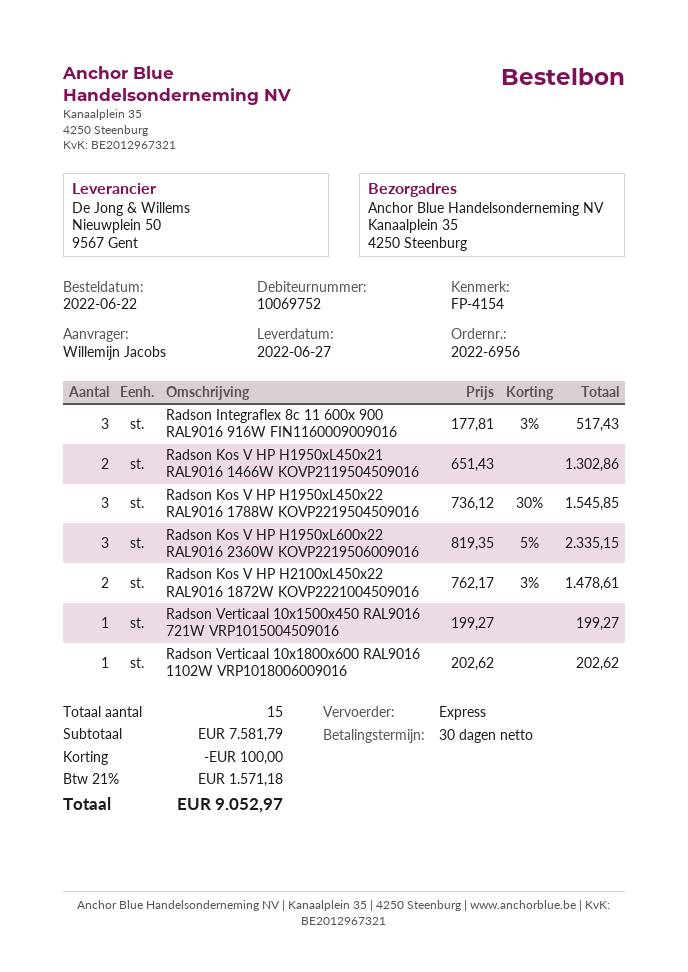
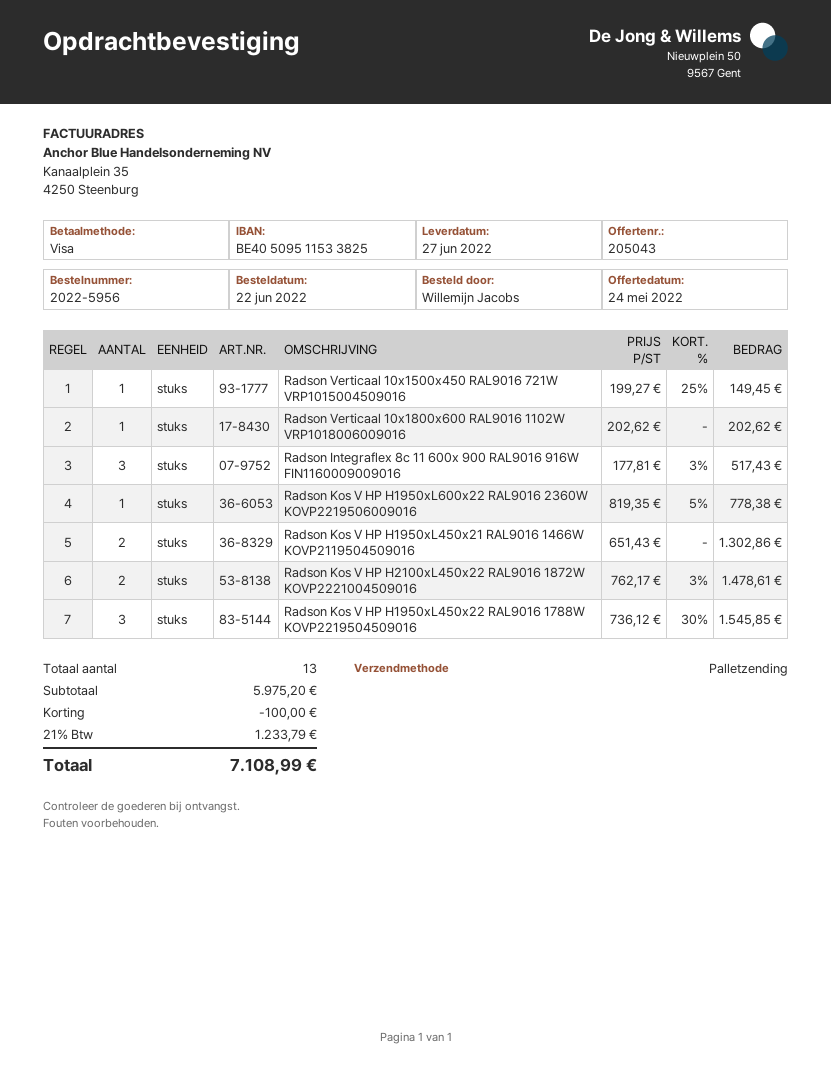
order number: 2022-6956 -> 2022-5956
shipping method: express -> pallet freight
Radson Kos V HP H1950xL600x22 RAL9016 2360W KOVP2219506009016: 3 x 819.35 - 5% = 2335.15 -> 1 x 819.35 - 5% = 778.38
Radson Verticaal 10x1500x450 RAL9016 721W VRP1015004509016: 1 x 199.27 = 199.27 -> 1 x 199.27 - 25% = 149.45
total quantity: 15 -> 13
subtotal: 7581.79 -> 5975.20
tax: 21% = 1571.18 -> 21% = 1233.79
total: 9052.97 -> 7108.99

